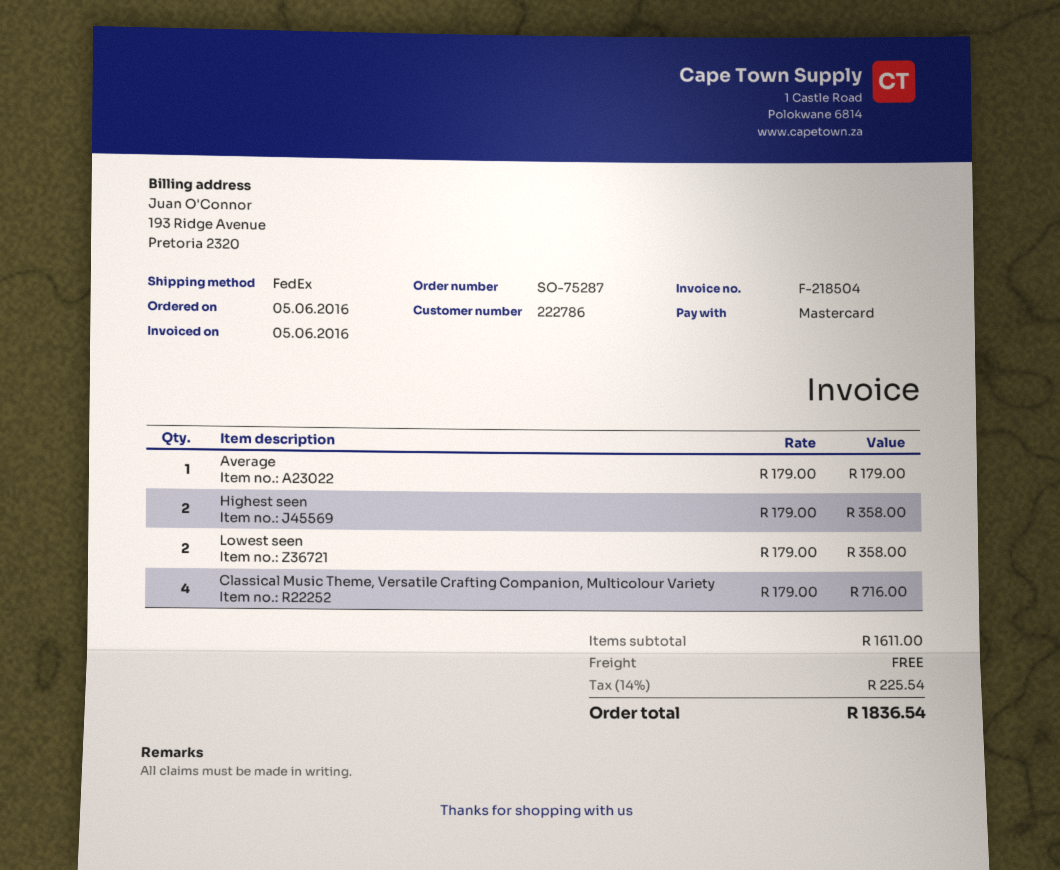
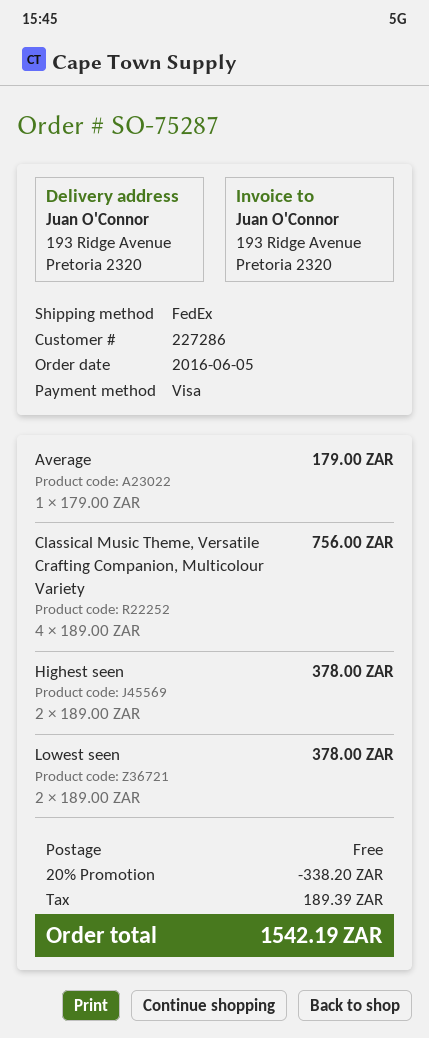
customer number: 222786 -> 227286
payment method: Mastercard -> Visa
Highest seen: 2 x 179.00 = 358.00 -> 2 x 189.00 = 378.00
Lowest seen: 2 x 179.00 = 358.00 -> 2 x 189.00 = 378.00
Classical Music Theme, Versatile Crafting Companion, Multicolour Variety: 4 x 179.00 = 716.00 -> 4 x 189.00 = 756.00
discount: none -> 20% = 338.20
tax: 225.54 -> 189.39
total: 1836.54 -> 1542.19

